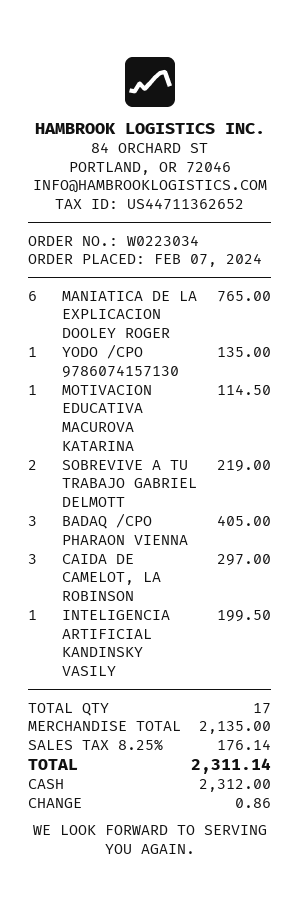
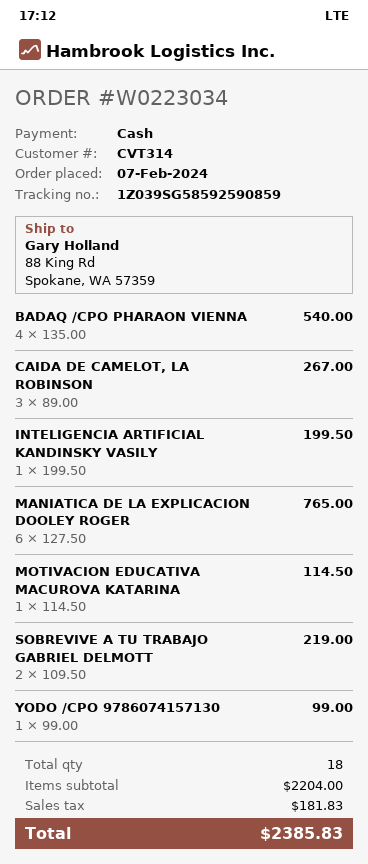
YODO /CPO 9786074157130: 1 for 135.00 -> 1 for 99.00
BADAQ /CPO PHARAON VIENNA: 3 for 405.00 -> 4 for 540.00
CAIDA DE CAMELOT, LA ROBINSON: 3 for 297.00 -> 3 for 267.00
total quantity: 17 -> 18
subtotal: 2135.00 -> 2204.00
tax: 176.14 -> 181.83
total: 2311.14 -> 2385.83

